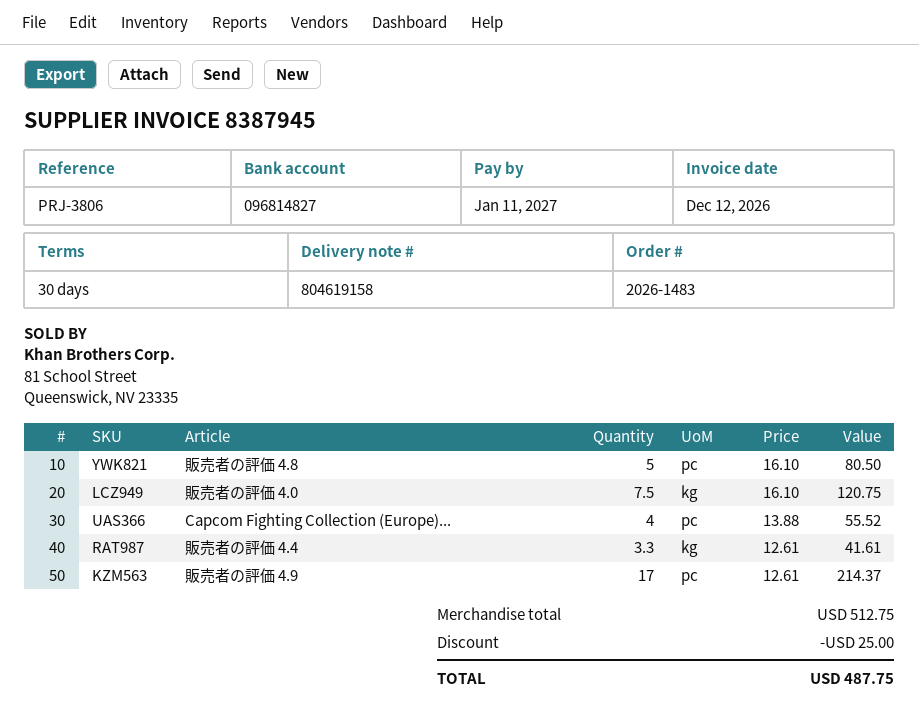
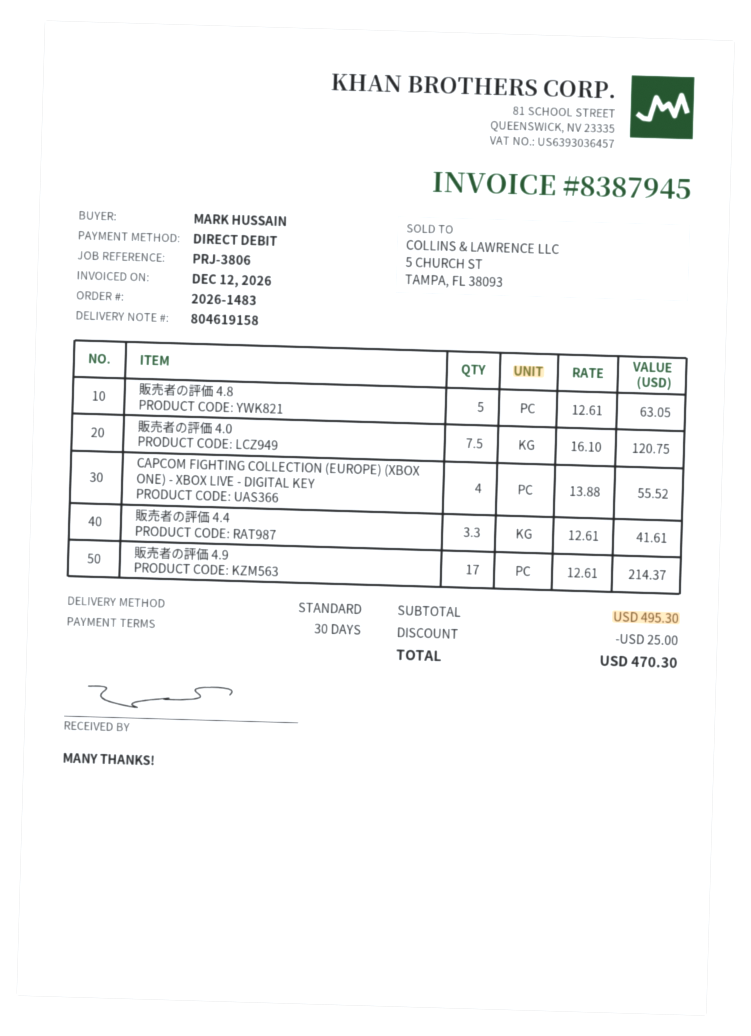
販売者の評価 4.8: 5 x 16.10 = 80.50 -> 5 x 12.61 = 63.05
subtotal: 512.75 -> 495.30
total: 487.75 -> 470.30

